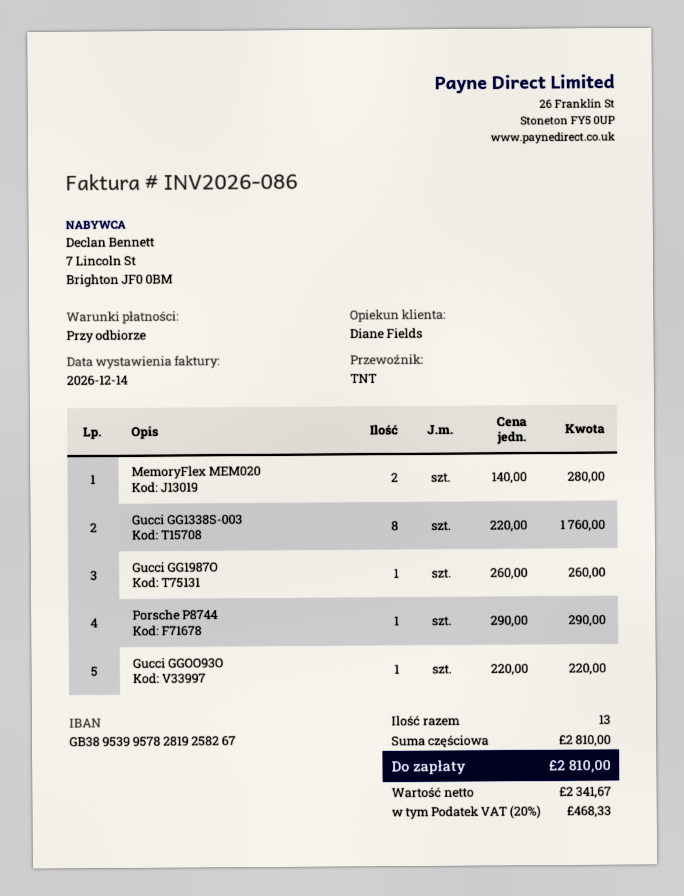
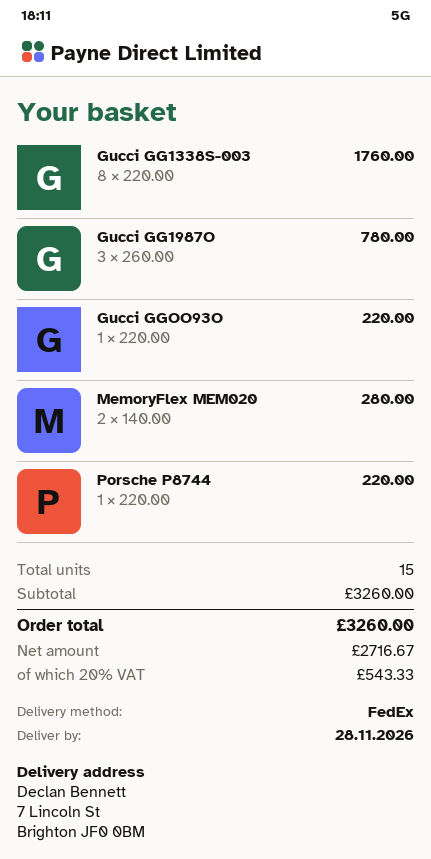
shipping method: TNT -> FedEx
Gucci GG1987O: 1 x 260.00 = 260.00 -> 3 x 260.00 = 780.00
Porsche P8744: 1 x 290.00 = 290.00 -> 1 x 220.00 = 220.00
total quantity: 13 -> 15
subtotal: 2810.00 -> 3260.00
net: 2341.67 -> 2716.67
tax: 20% = 468.33 -> 20% = 543.33
total: 2810.00 -> 3260.00

